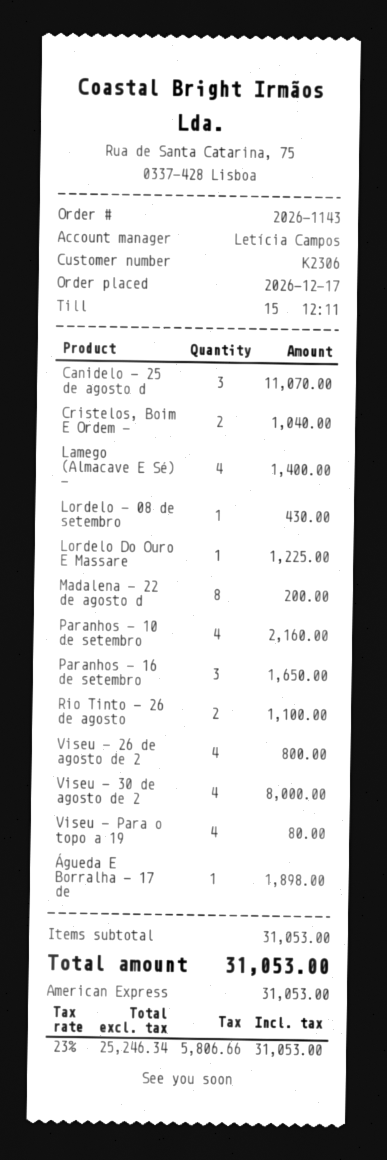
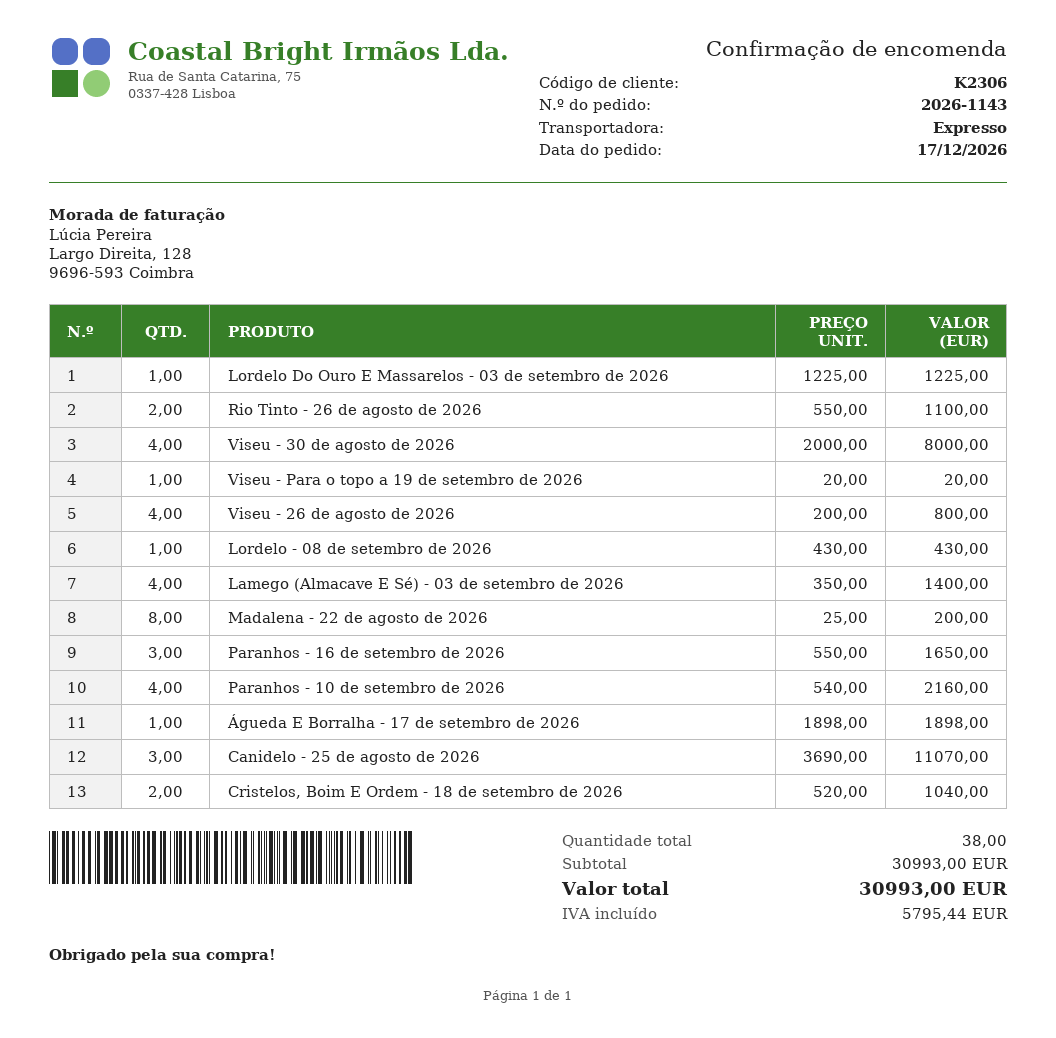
Viseu - Para o topo a 19: 4 for 80.00 -> 1 for 20.00
subtotal: 31053.00 -> 30993.00
tax: 5806.66 -> 5795.44
total: 31053.00 -> 30993.00

